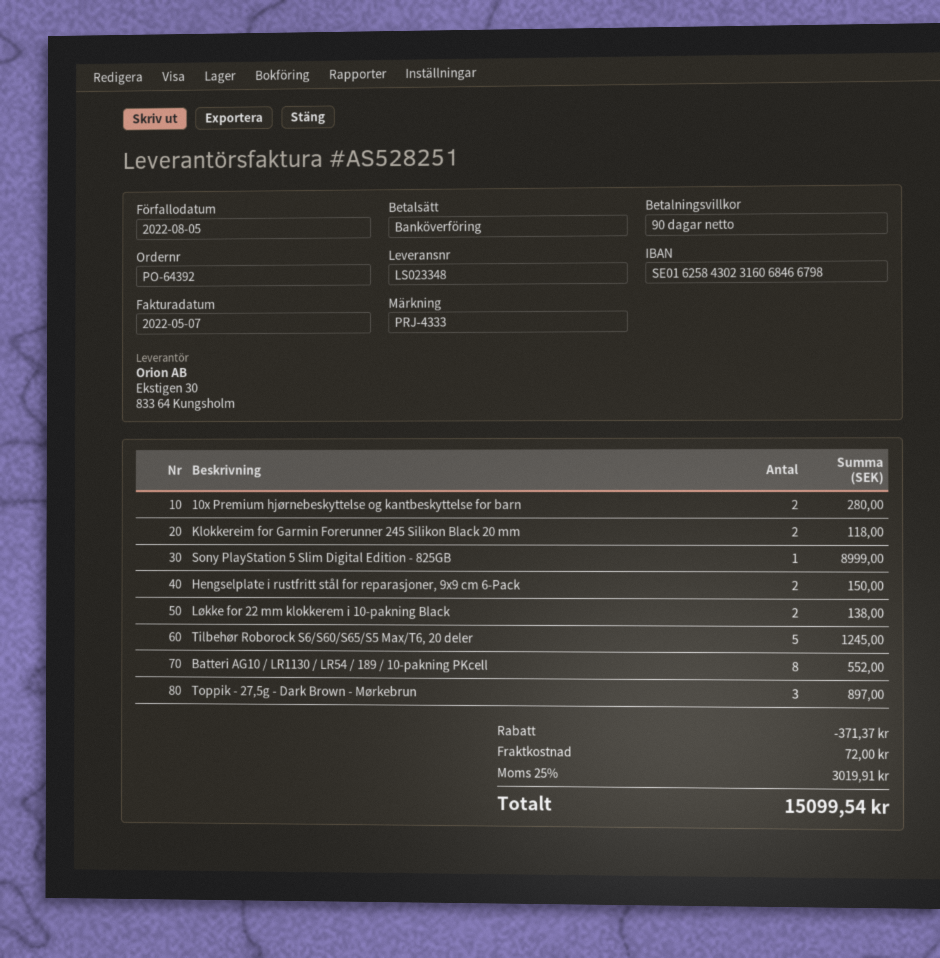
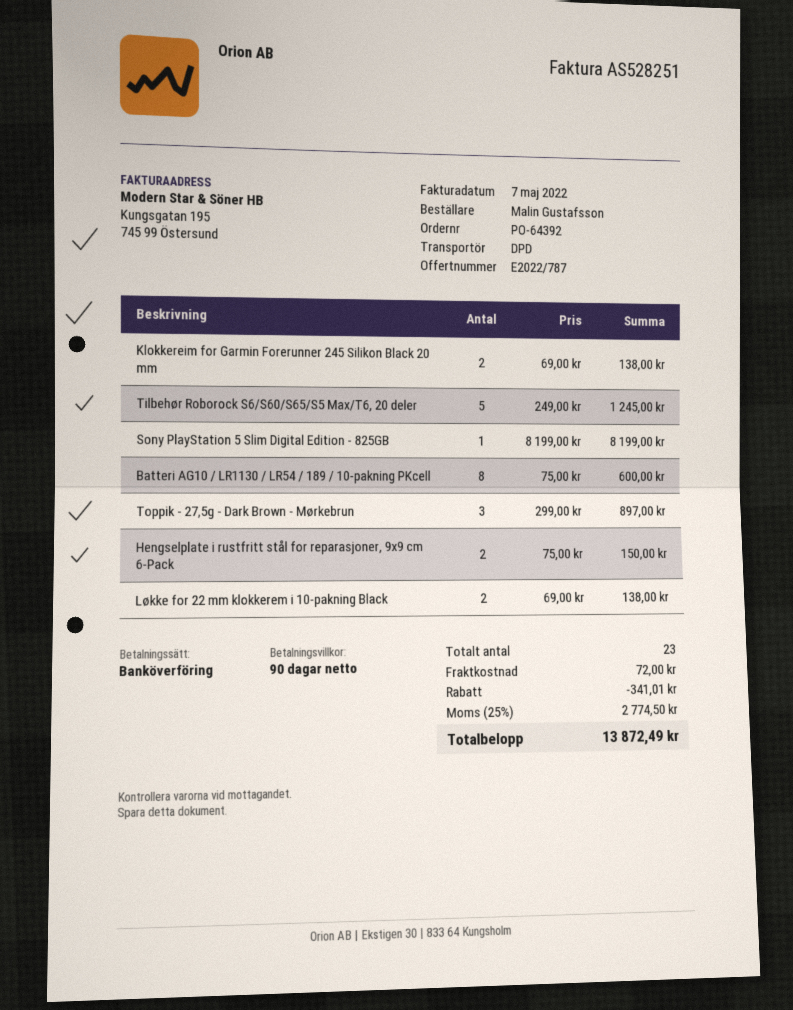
10x Premium hjørnebeskyttelse og kantbeskyttelse for barn: 2 for 280.00 -> none
Klokkereim for Garmin Forerunner 245 Silikon Black 20 mm: 2 for 118.00 -> 2 for 138.00
Sony PlayStation 5 Slim Digital Edition - 825GB: 1 for 8999.00 -> 1 for 8199.00
Batteri AG10 / LR1130 / LR54 / 189 / 10-pakning PKcell: 8 for 552.00 -> 8 for 600.00
discount: 371.37 -> 341.01
tax: 25% = 3019.91 -> 25% = 2774.50
total: 15099.54 -> 13872.49

